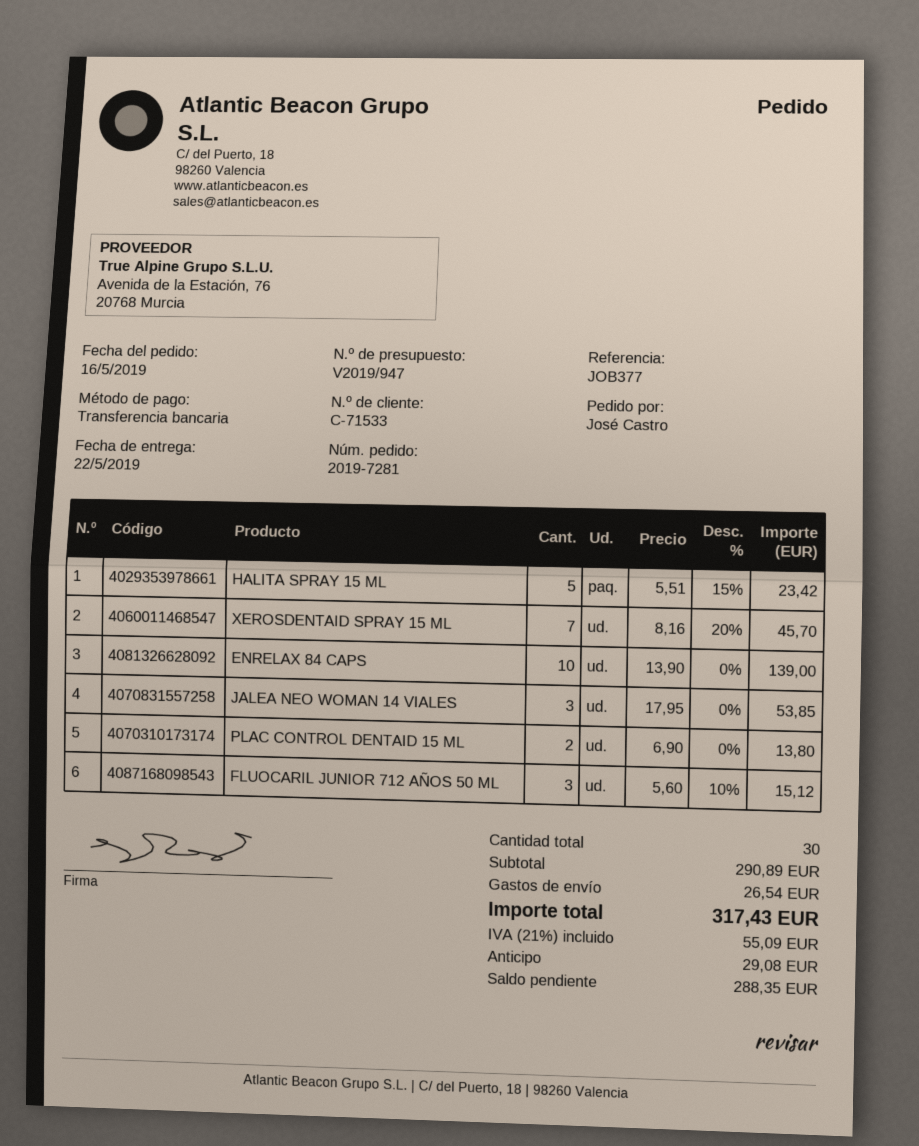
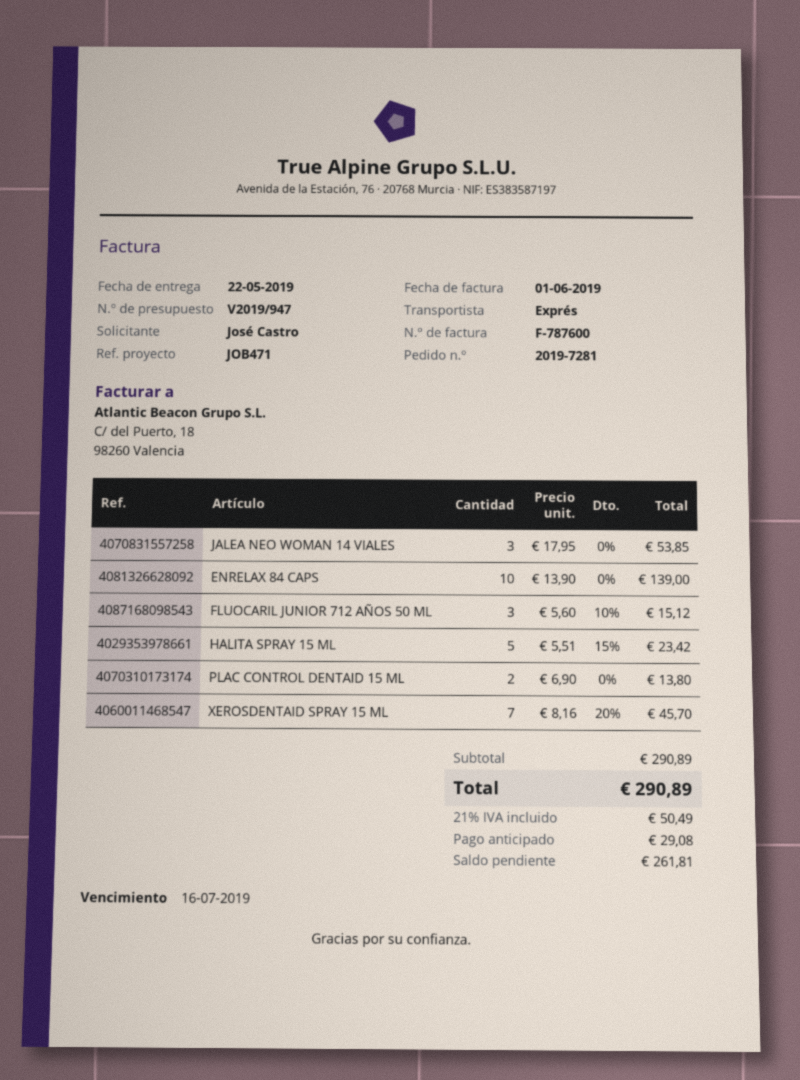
reference: JOB377 -> JOB471
shipping: 26.54 -> none
tax: 21% = 55.09 -> 21% = 50.49
total: 317.43 -> 290.89
balance: 288.35 -> 261.81

